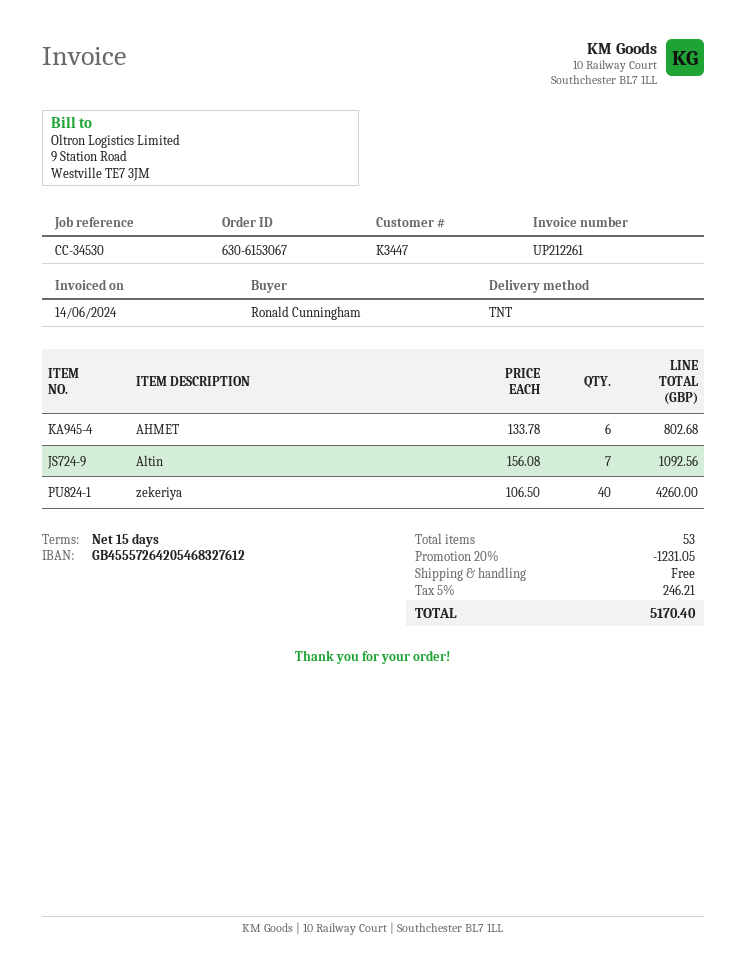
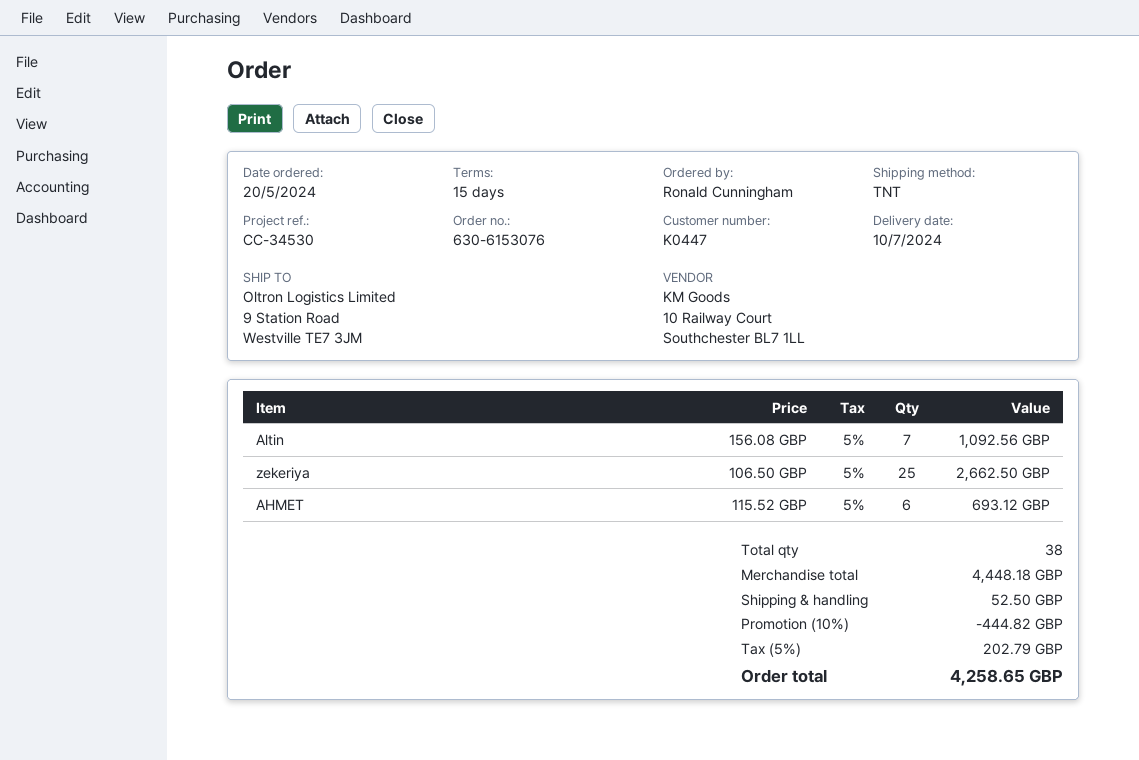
order number: 630-6153067 -> 630-6153076
customer number: K3447 -> K0447
AHMET: 6 x 133.78 = 802.68 -> 6 x 115.52 = 693.12
zekeriya: 40 x 106.50 = 4260.00 -> 25 x 106.50 = 2662.50
total quantity: 53 -> 38
discount: 20% = 1231.05 -> 10% = 444.82
shipping: 0.00 -> 52.50
tax: 5% = 246.21 -> 5% = 202.79
total: 5170.40 -> 4258.65

